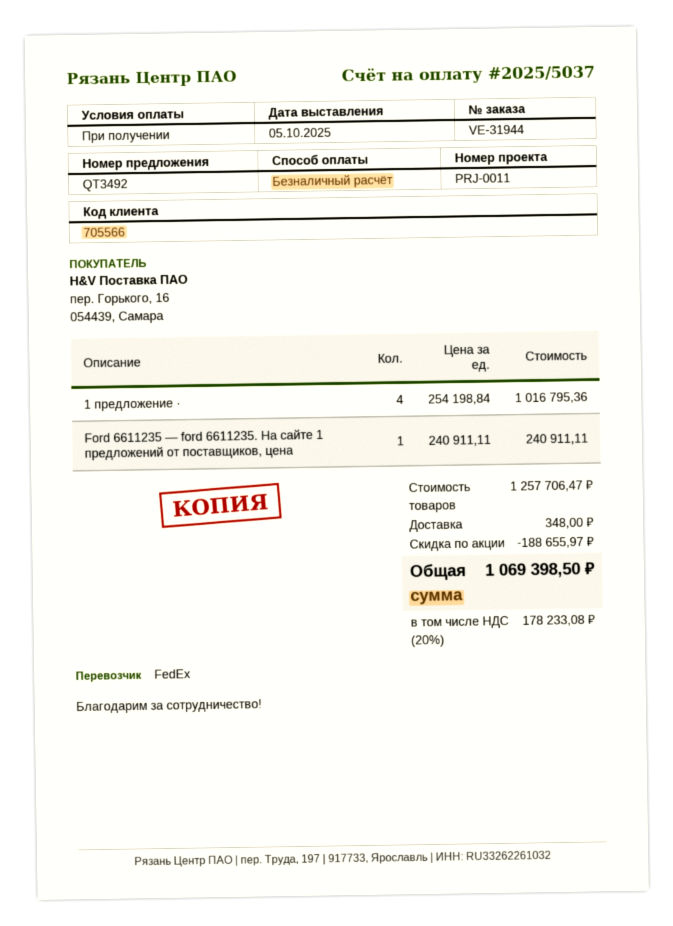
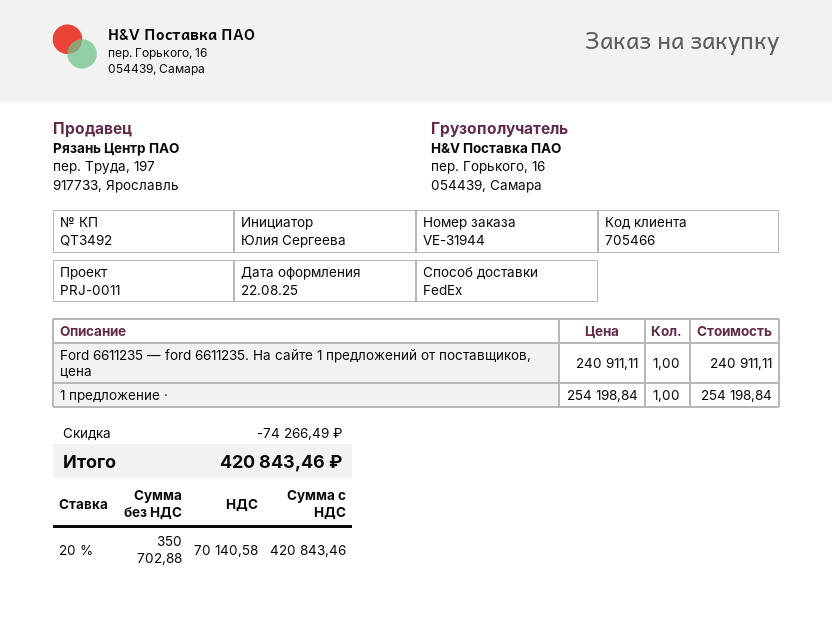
customer number: 705566 -> 705466
1 предложение ·: 4 x 254198.84 = 1016795.36 -> 1 x 254198.84 = 254198.84
discount: 188655.97 -> 74266.49
shipping: 348.00 -> none
tax: 20% = 178233.08 -> 20% = 70140.58
total: 1069398.50 -> 420843.46

